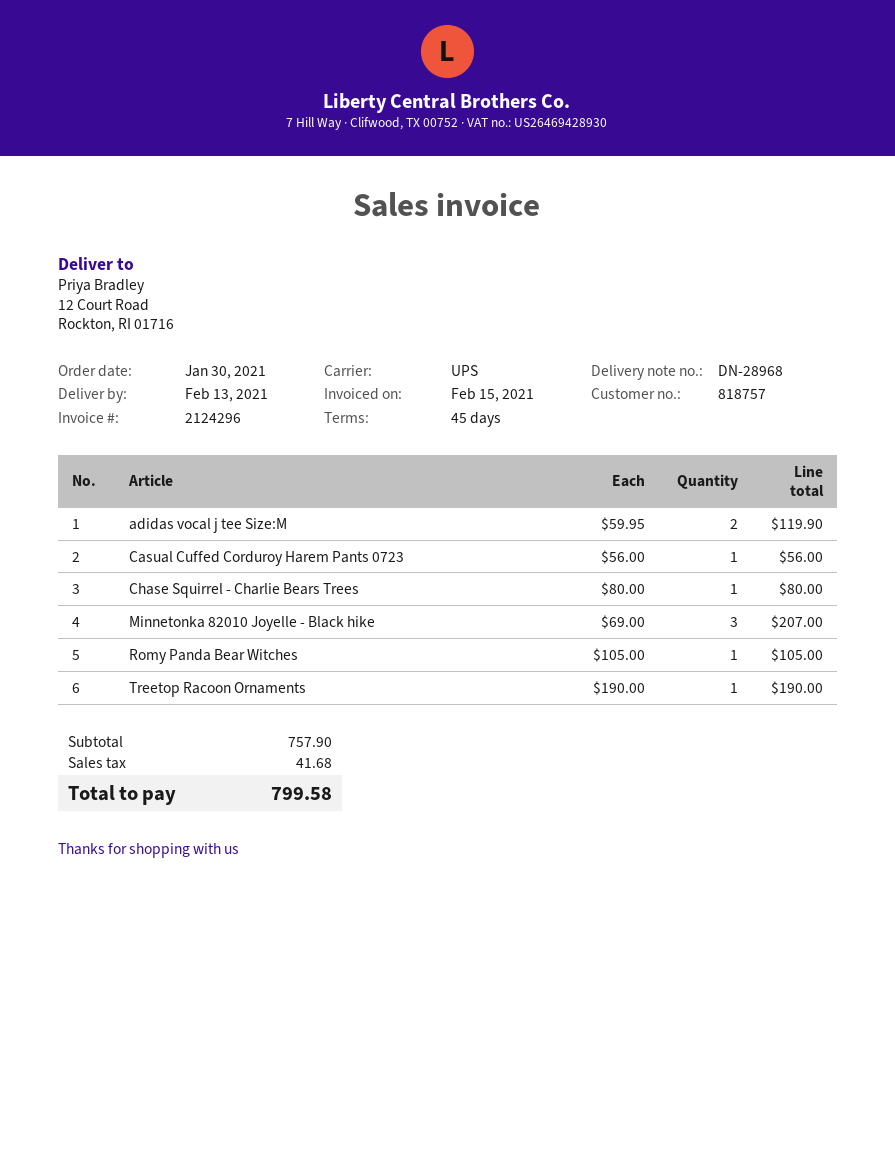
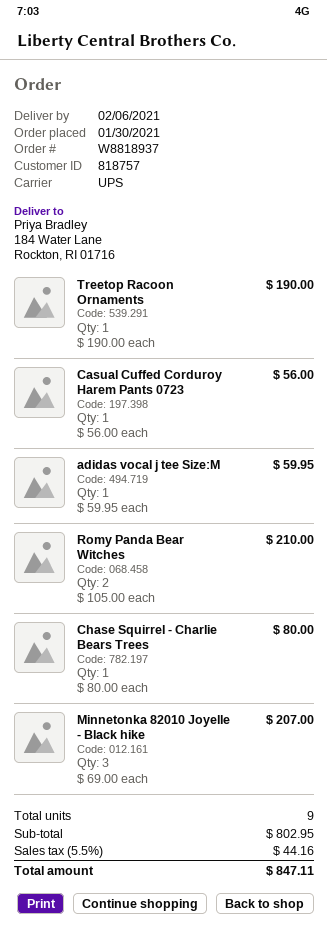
delivery date: 2021-02-13 -> 2021-02-06
ship to: 12 Court Road, Rockton, RI 01716 -> 184 Water Lane, Rockton, RI 01716
adidas vocal j tee Size:M: 2 x 59.95 = 119.90 -> 1 x 59.95 = 59.95
Romy Panda Bear Witches: 1 x 105.00 = 105.00 -> 2 x 105.00 = 210.00
subtotal: 757.90 -> 802.95
tax: 41.68 -> 44.16
total: 799.58 -> 847.11

